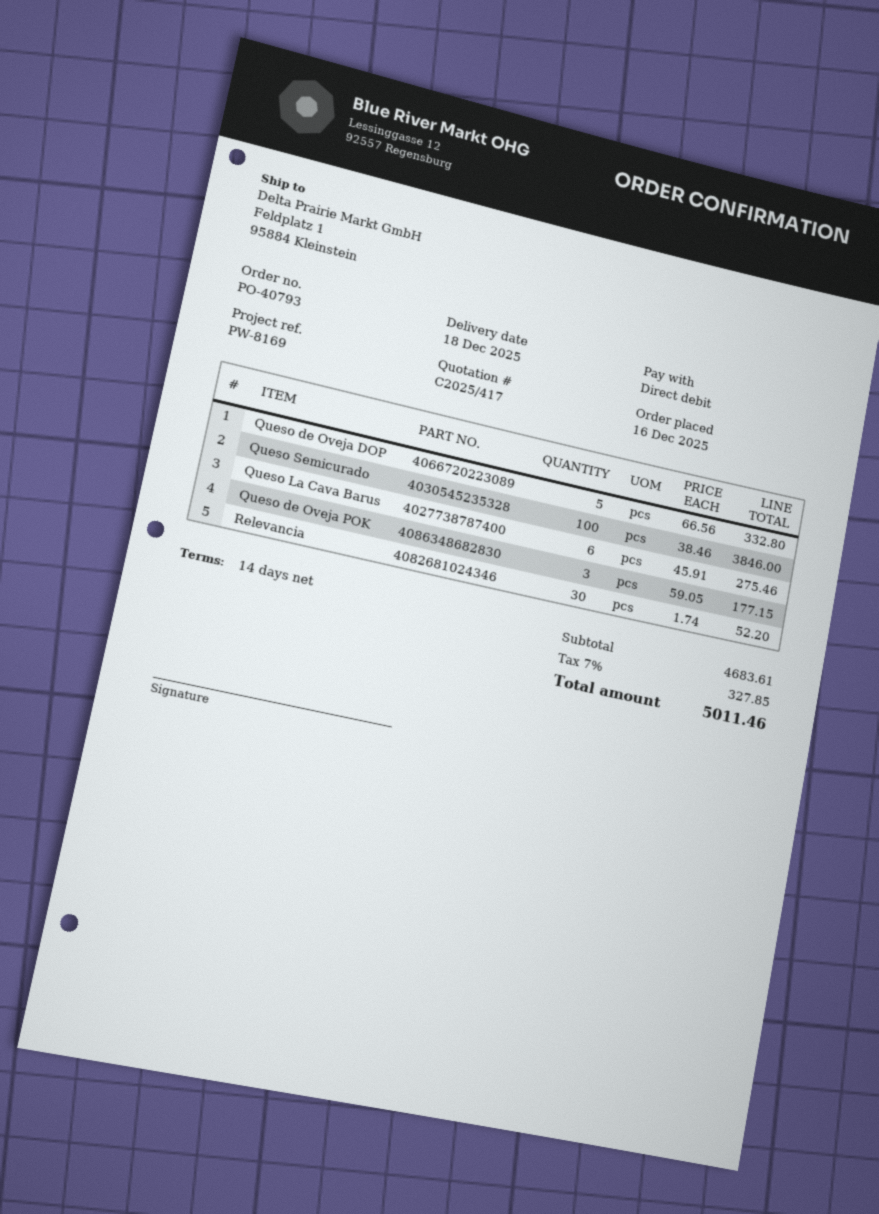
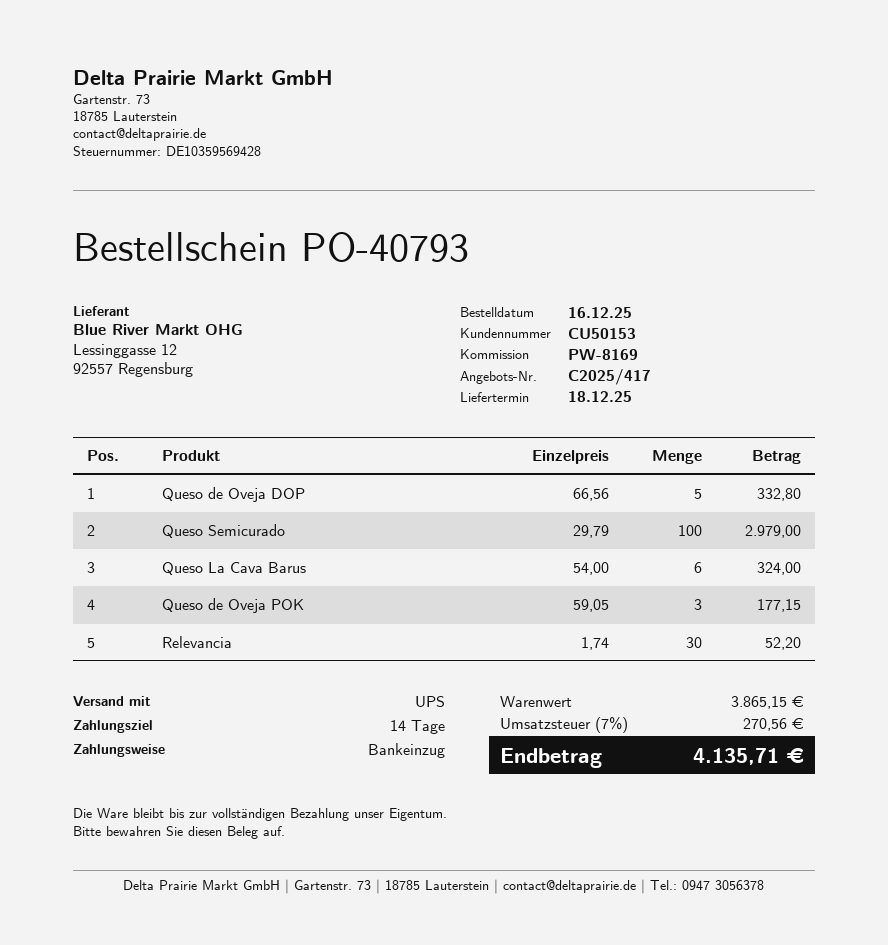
Queso Semicurado: 100 x 38.46 = 3846.00 -> 100 x 29.79 = 2979.00
Queso La Cava Barus: 6 x 45.91 = 275.46 -> 6 x 54.00 = 324.00
subtotal: 4683.61 -> 3865.15
tax: 7% = 327.85 -> 7% = 270.56
total: 5011.46 -> 4135.71

